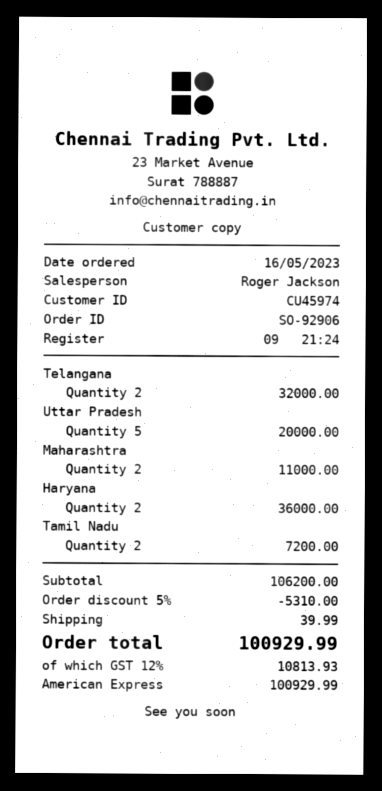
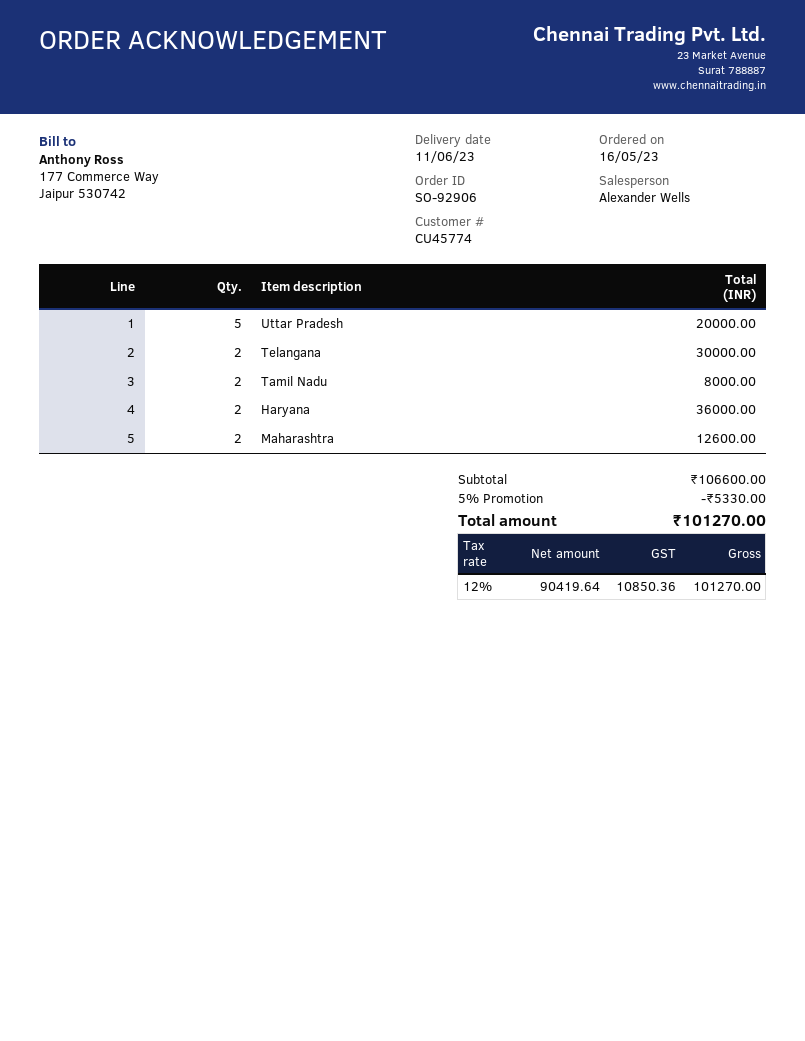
customer number: CU45974 -> CU45774
sales rep: Roger Jackson -> Alexander Wells
Telangana: 2 for 32000.00 -> 2 for 30000.00
Maharashtra: 2 for 11000.00 -> 2 for 12600.00
Tamil Nadu: 2 for 7200.00 -> 2 for 8000.00
subtotal: 106200.00 -> 106600.00
discount: 5% = 5310.00 -> 5% = 5330.00
shipping: 39.99 -> none
tax: 12% = 10813.93 -> 12% = 10850.36
total: 100929.99 -> 101270.00

